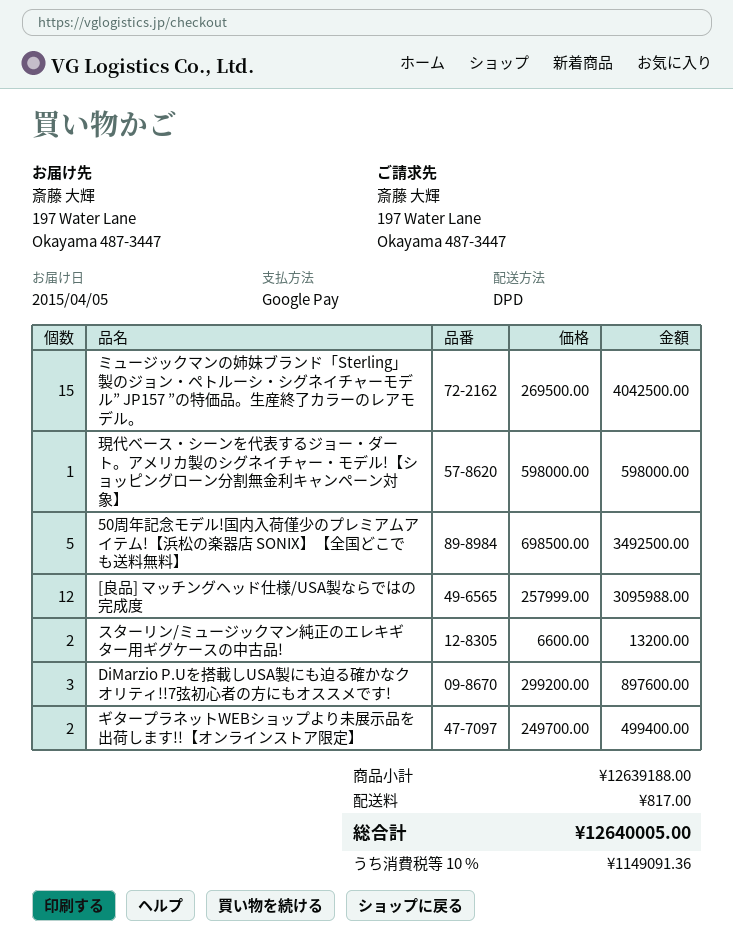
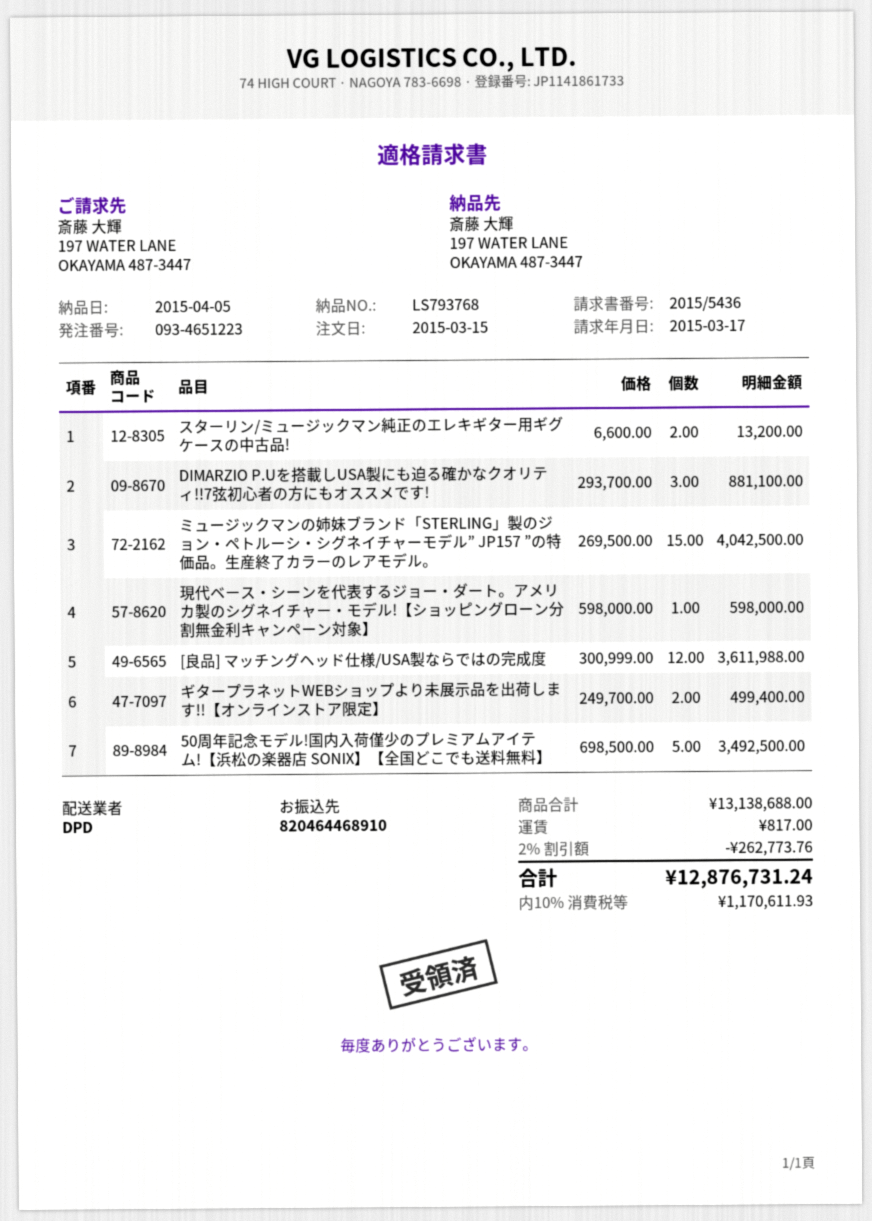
[良品] マッチングヘッド仕様/USA製ならではの完成度: 12 x 257999.00 = 3095988.00 -> 12 x 300999.00 = 3611988.00
DiMarzio P.Uを搭載しUSA製にも迫る確かなクオリティ!!7弦初心者の方にもオススメです!: 3 x 299200.00 = 897600.00 -> 3 x 293700.00 = 881100.00
subtotal: 12639188.00 -> 13138688.00
discount: none -> 2% = 262773.76
tax: 10% = 1149091.36 -> 10% = 1170611.93
total: 12640005.00 -> 12876731.24

